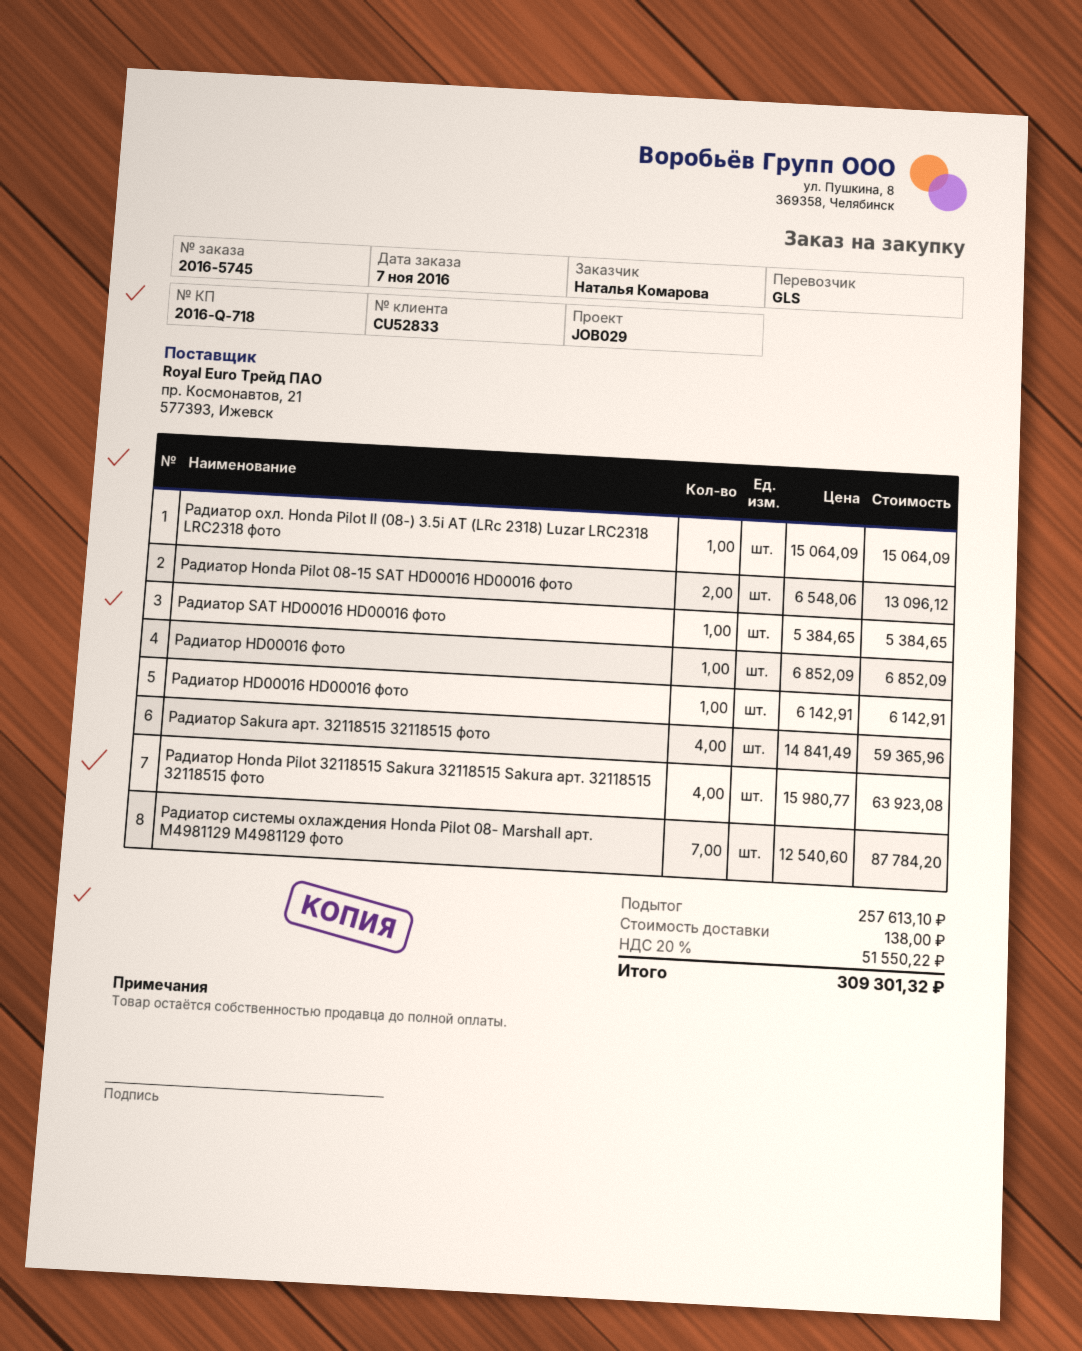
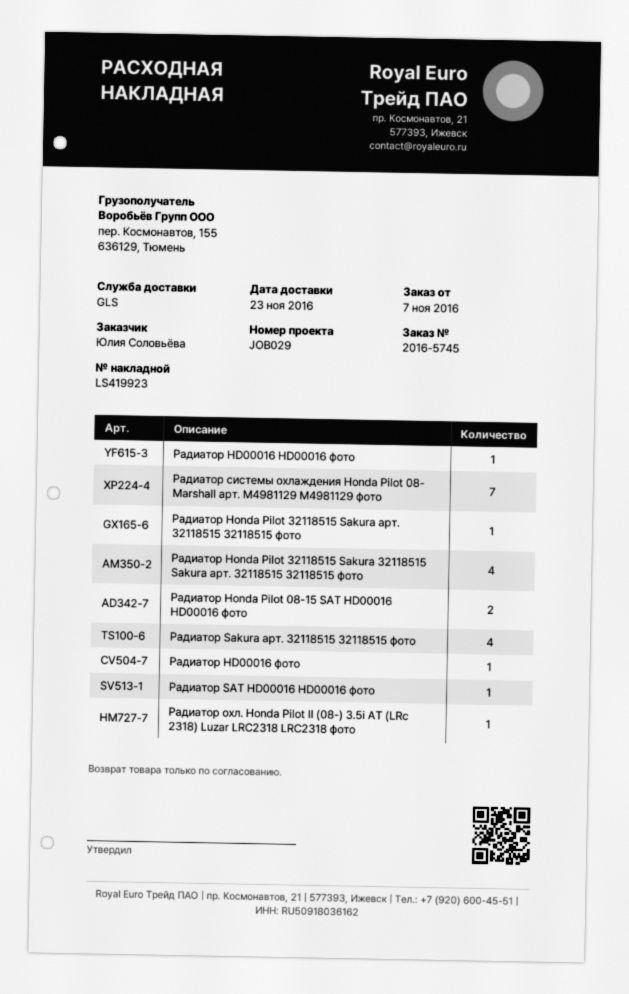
ordered by: Наталья Комарова -> Юлия Соловьёва
Радиатор Honda Pilot 32118515 Sakura арт. 32118515 32118515 фото: none -> 1

